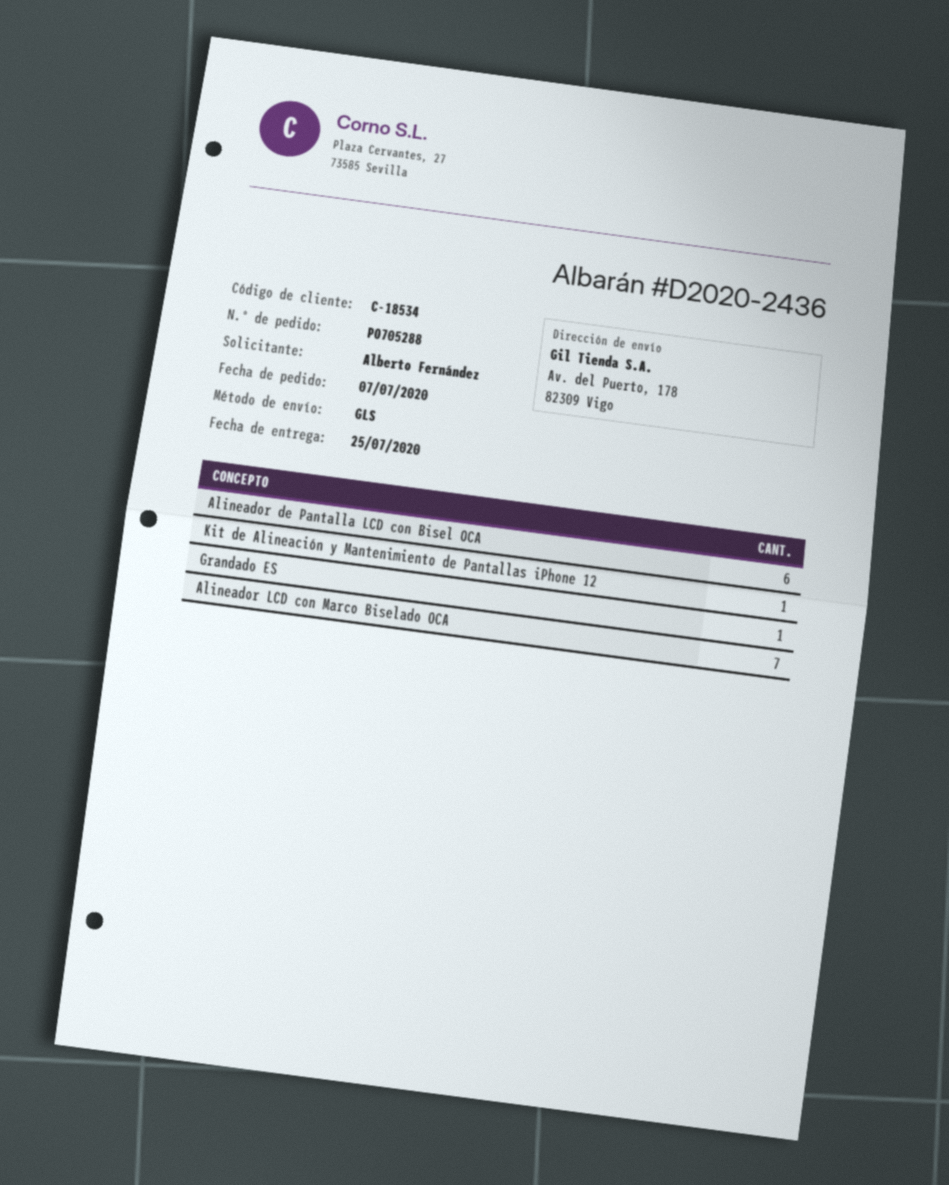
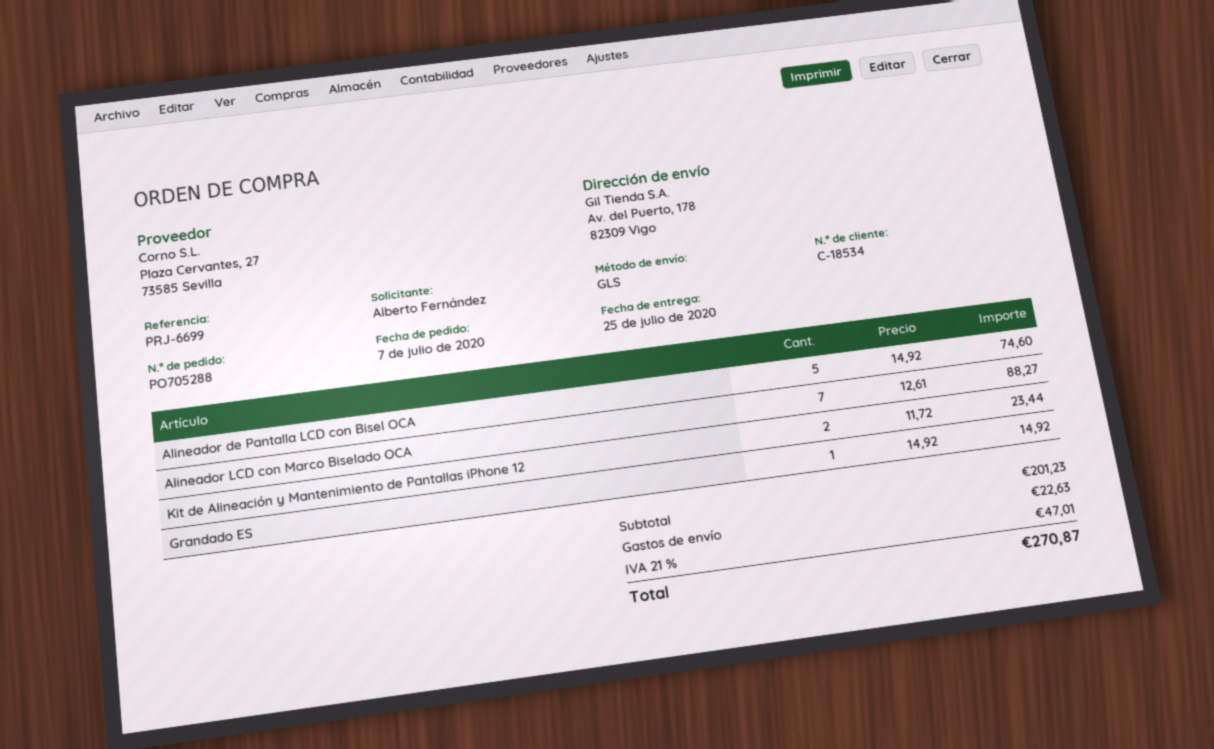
Alineador de Pantalla LCD con Bisel OCA: 6 -> 5
Kit de Alineación y Mantenimiento de Pantallas iPhone 12: 1 -> 2

